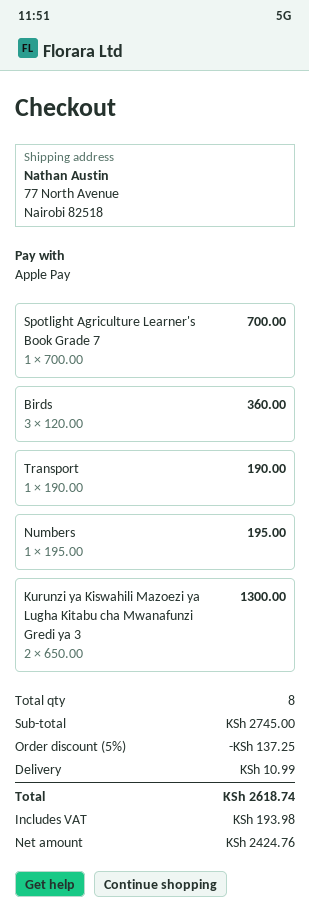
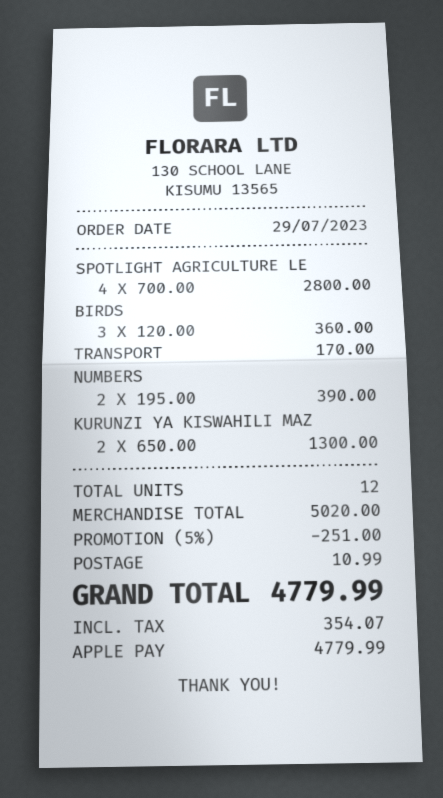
Spotlight Agriculture Learner's Book Grade 7: 1 x 700.00 = 700.00 -> 4 x 700.00 = 2800.00
Transport: 1 x 190.00 = 190.00 -> 1 x 170.00 = 170.00
Numbers: 1 x 195.00 = 195.00 -> 2 x 195.00 = 390.00
total quantity: 8 -> 12
subtotal: 2745.00 -> 5020.00
discount: 5% = 137.25 -> 5% = 251.00
tax: 193.98 -> 354.07
total: 2618.74 -> 4779.99

